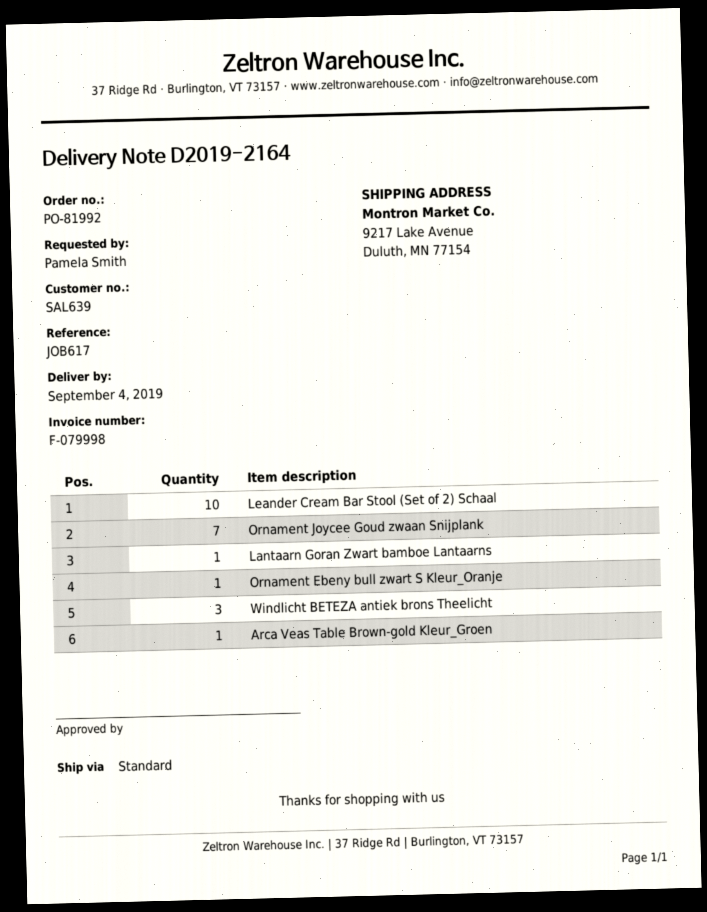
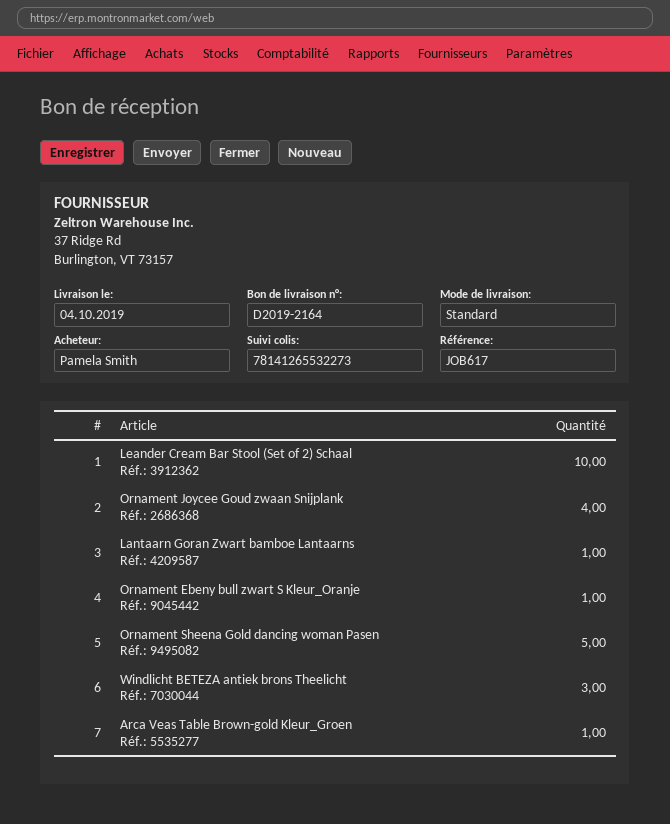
delivery date: 2019-09-04 -> 2019-10-04
Ornament Joycee Goud zwaan Snijplank: 7 -> 4
Ornament Sheena Gold dancing woman Pasen: none -> 5

